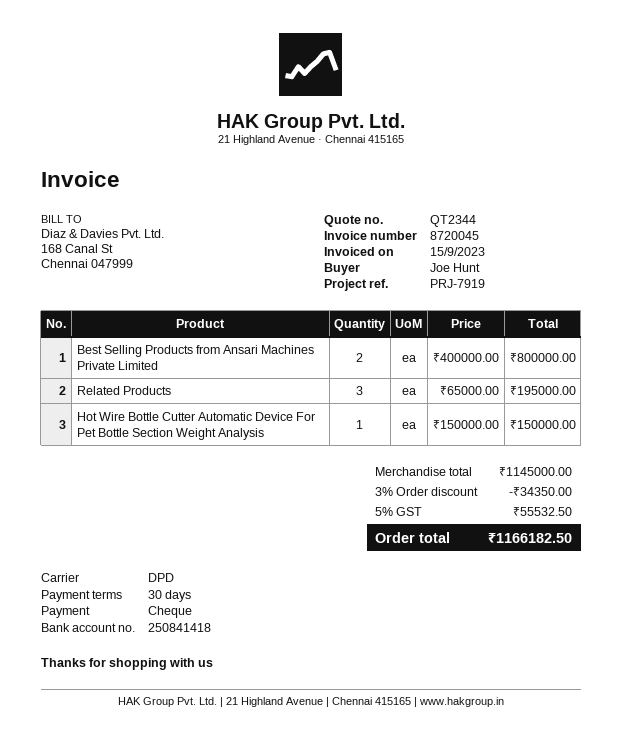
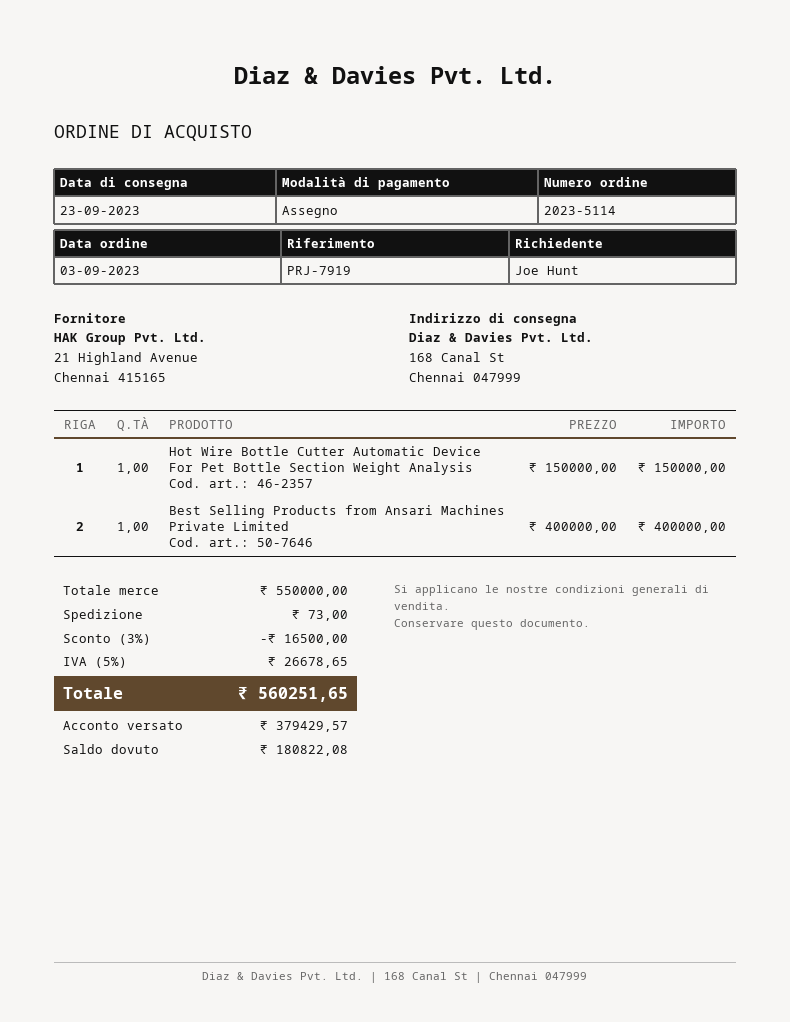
Best Selling Products from Ansari Machines Private Limited: 2 x 400000.00 = 800000.00 -> 1 x 400000.00 = 400000.00
Related Products: 3 x 65000.00 = 195000.00 -> none
subtotal: 1145000.00 -> 550000.00
discount: 3% = 34350.00 -> 3% = 16500.00
shipping: none -> 73.00
tax: 5% = 55532.50 -> 5% = 26678.65
total: 1166182.50 -> 560251.65

